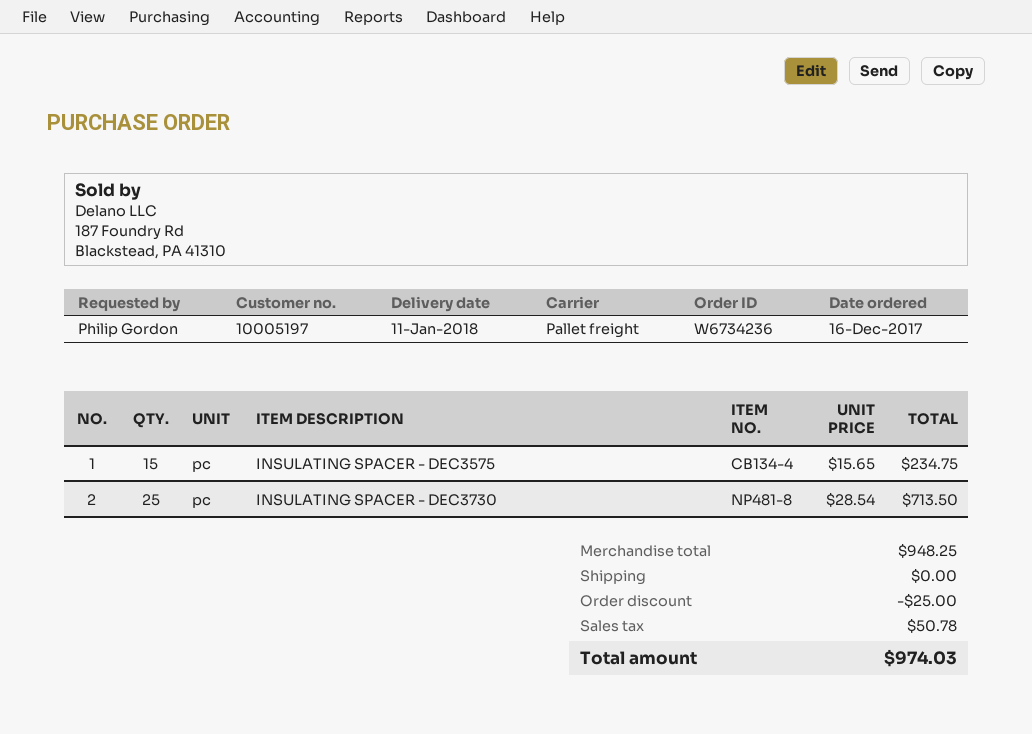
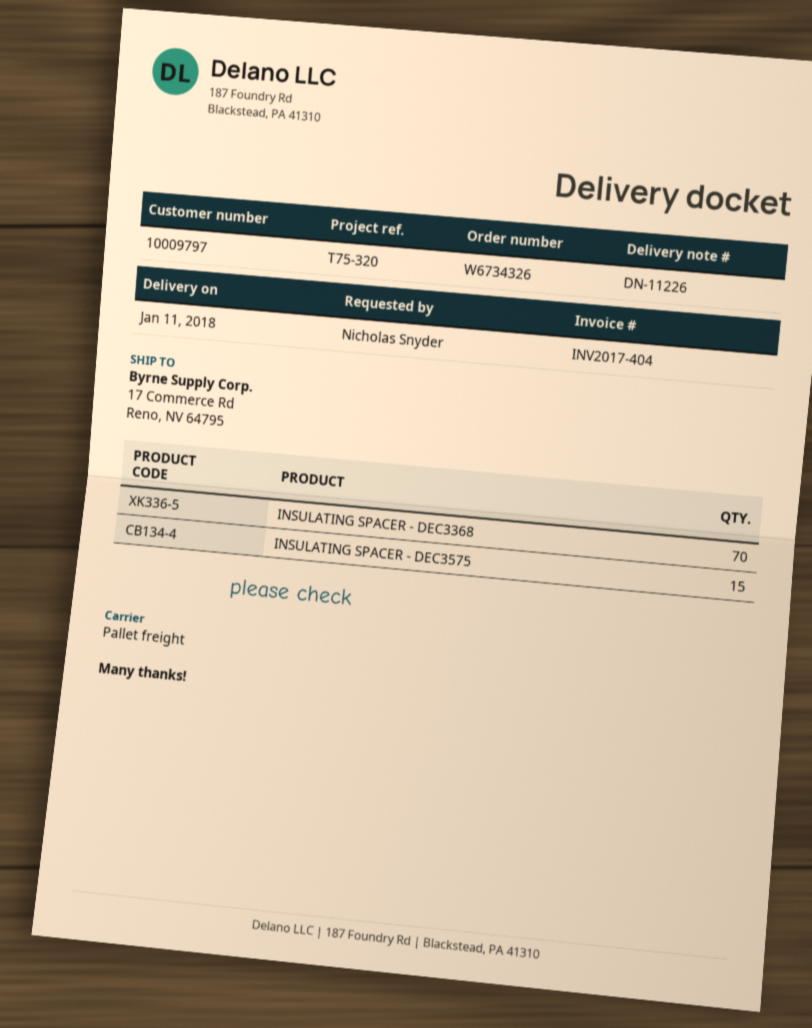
order number: W6734236 -> W6734326
customer number: 10005197 -> 10009797
ordered by: Philip Gordon -> Nicholas Snyder
INSULATING SPACER - DEC3730: 25 -> none
INSULATING SPACER - DEC3368: none -> 70

